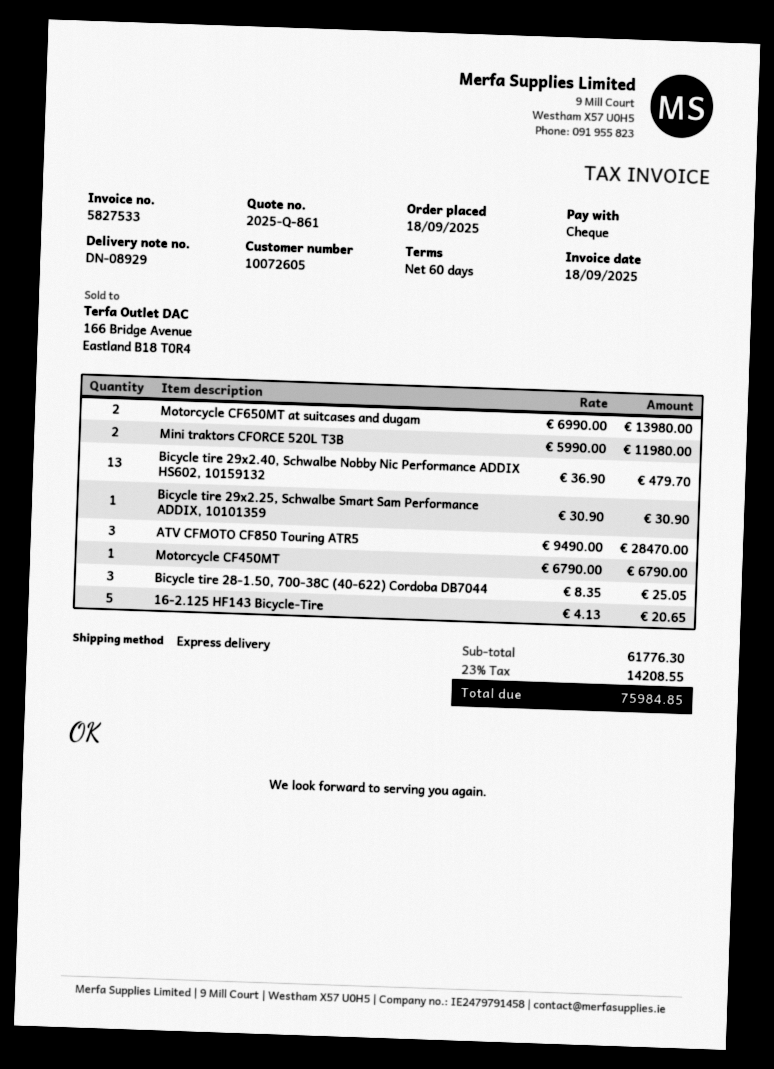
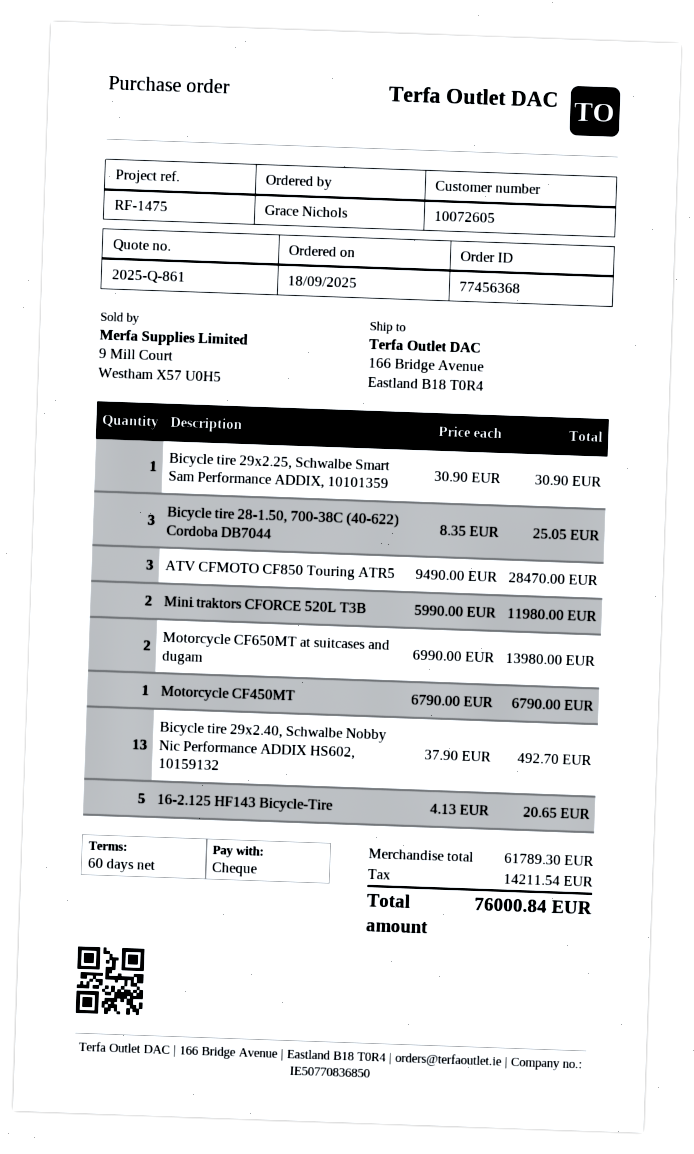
Bicycle tire 29x2.40, Schwalbe Nobby Nic Performance ADDIX HS602, 10159132: 13 x 36.90 = 479.70 -> 13 x 37.90 = 492.70
subtotal: 61776.30 -> 61789.30
tax: 14208.55 -> 14211.54
total: 75984.85 -> 76000.84

